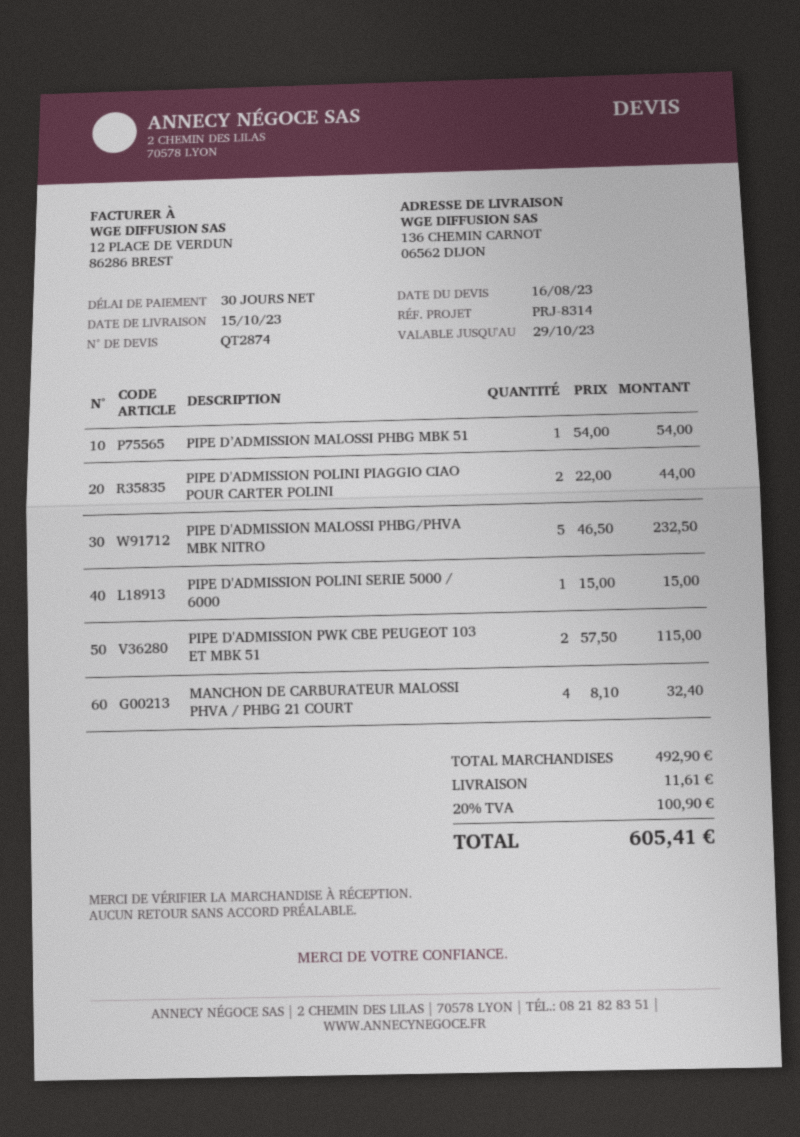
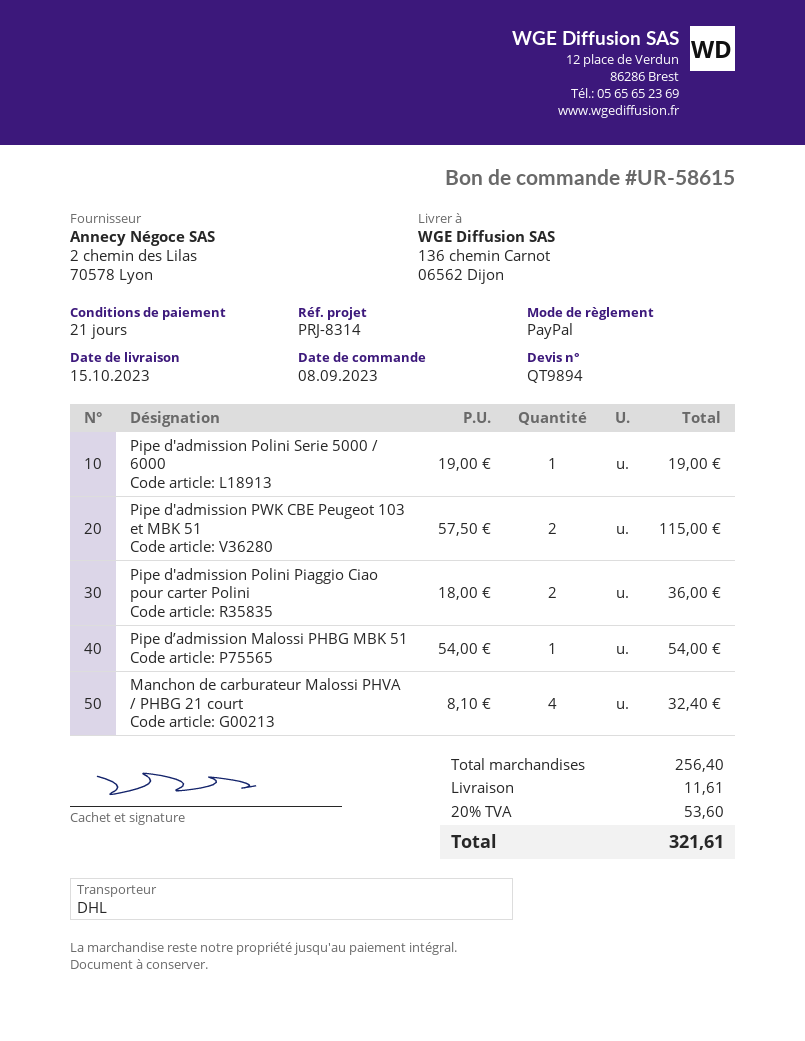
quote number: QT2874 -> QT9894
payment terms: 30 days -> 21 days
PIPE D'ADMISSION POLINI PIAGGIO CIAO POUR CARTER POLINI: 2 x 22.00 = 44.00 -> 2 x 18.00 = 36.00
PIPE D'ADMISSION MALOSSI PHBG/PHVA MBK NITRO: 5 x 46.50 = 232.50 -> none
PIPE D'ADMISSION POLINI SERIE 5000 / 6000: 1 x 15.00 = 15.00 -> 1 x 19.00 = 19.00
subtotal: 492.90 -> 256.40
tax: 20% = 100.90 -> 20% = 53.60
total: 605.41 -> 321.61

